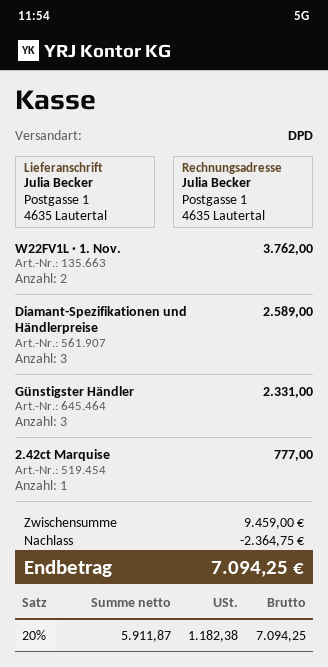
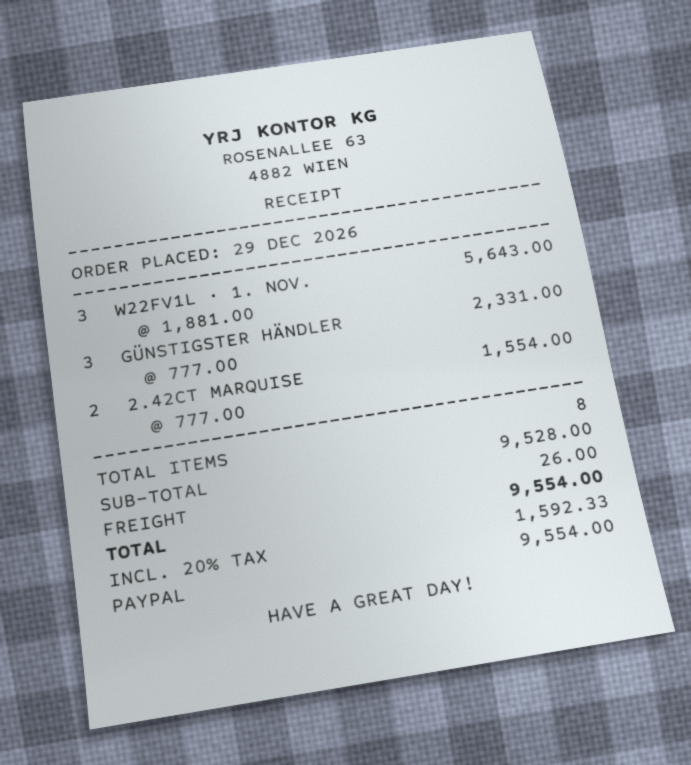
W22FV1L · 1. Nov.: 2 for 3762.00 -> 3 for 5643.00
Diamant-Spezifikationen und Händlerpreise: 3 for 2589.00 -> none
2.42ct Marquise: 1 for 777.00 -> 2 for 1554.00
subtotal: 9459.00 -> 9528.00
discount: 2364.75 -> none
shipping: none -> 26.00
tax: 20% = 1182.38 -> 20% = 1592.33
total: 7094.25 -> 9554.00

